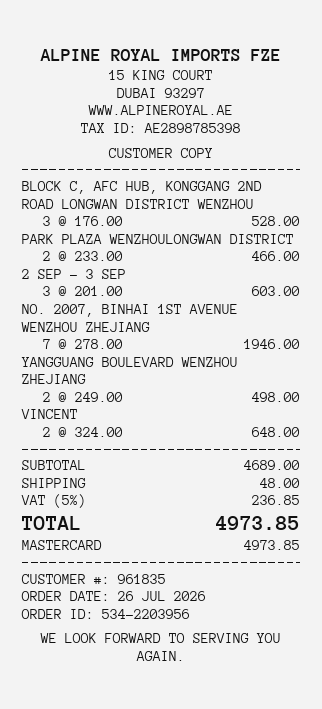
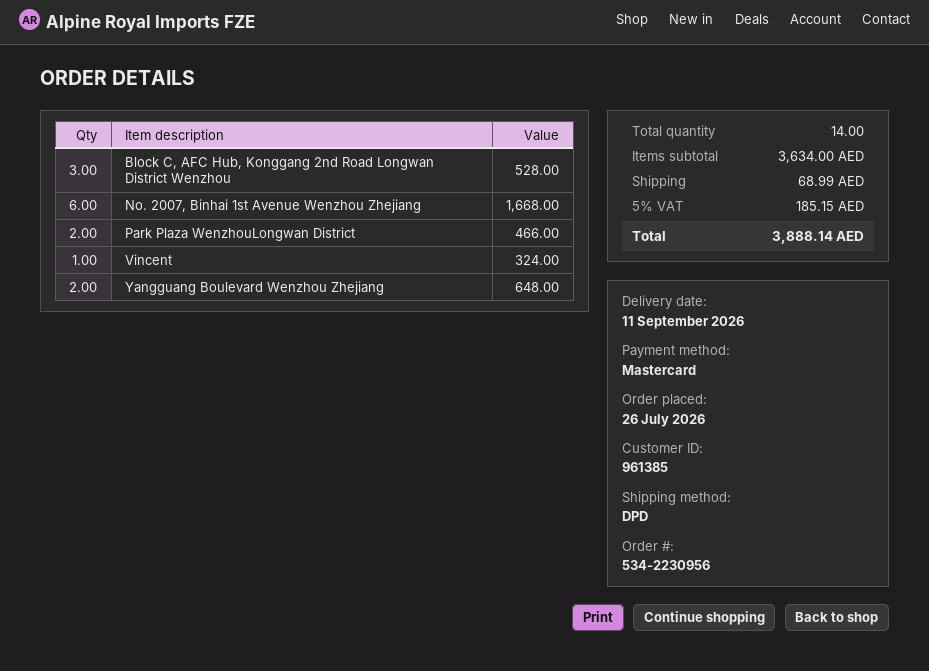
order number: 534-2203956 -> 534-2230956
customer number: 961835 -> 961385
2 SEP - 3 SEP: 3 for 603.00 -> none
NO. 2007, BINHAI 1ST AVENUE WENZHOU ZHEJIANG: 7 for 1946.00 -> 6 for 1668.00
YANGGUANG BOULEVARD WENZHOU ZHEJIANG: 2 for 498.00 -> 2 for 648.00
VINCENT: 2 for 648.00 -> 1 for 324.00
subtotal: 4689.00 -> 3634.00
shipping: 48.00 -> 68.99
tax: 5% = 236.85 -> 5% = 185.15
total: 4973.85 -> 3888.14

